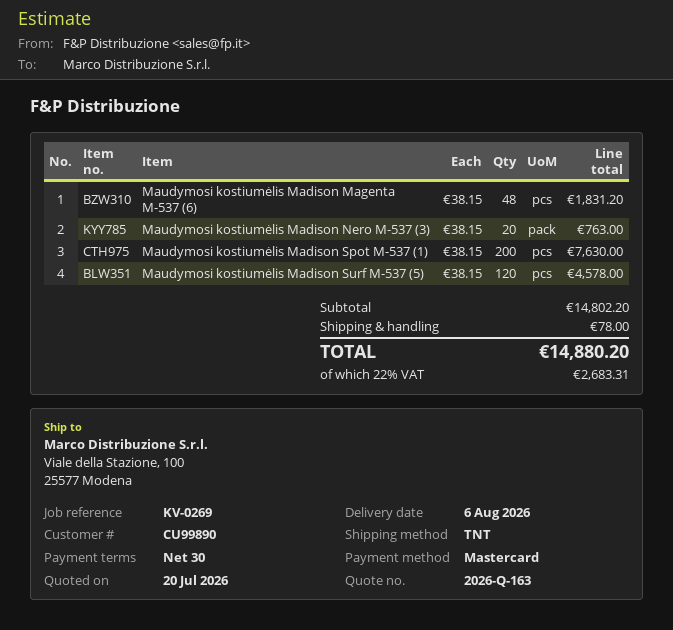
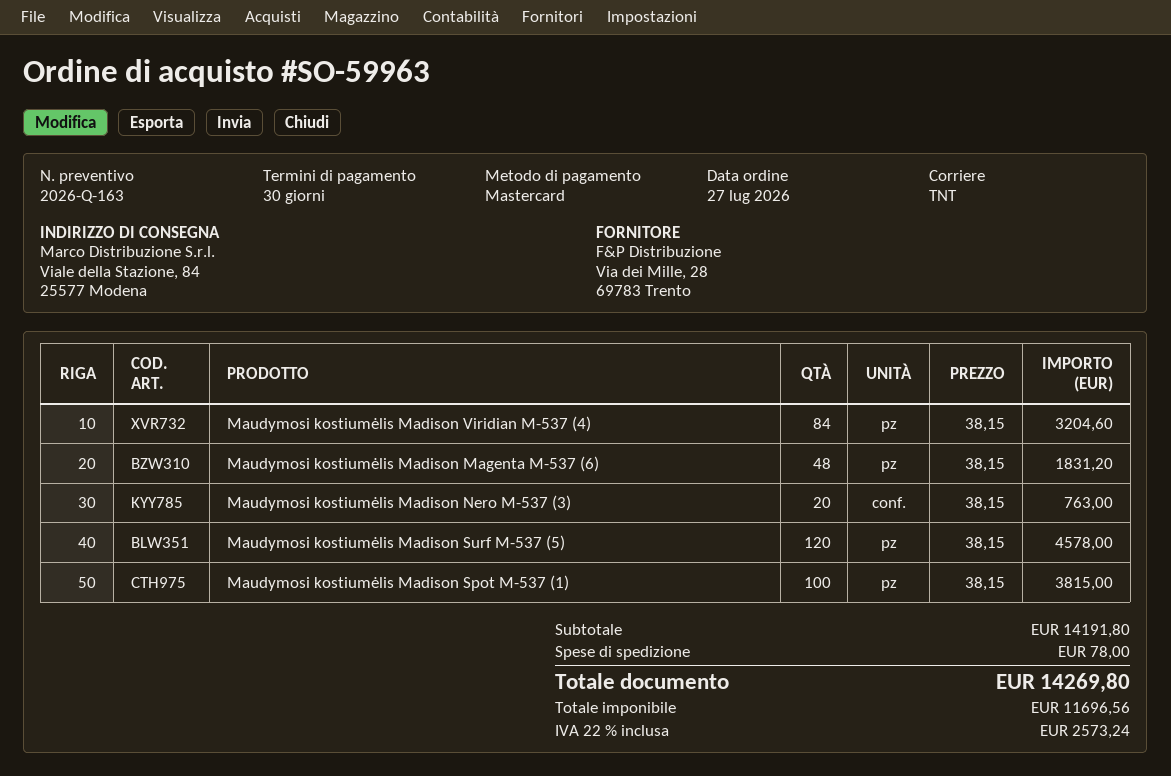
ship to: Viale della Stazione, 100, 25577 Modena -> Viale della Stazione, 84, 25577 Modena
Maudymosi kostiumėlis Madison Spot M-537 (1): 200 x 38.15 = 7630.00 -> 100 x 38.15 = 3815.00
Maudymosi kostiumėlis Madison Viridian M-537 (4): none -> 84 x 38.15 = 3204.60
subtotal: 14802.20 -> 14191.80
tax: 22% = 2683.31 -> 22% = 2573.24
total: 14880.20 -> 14269.80

